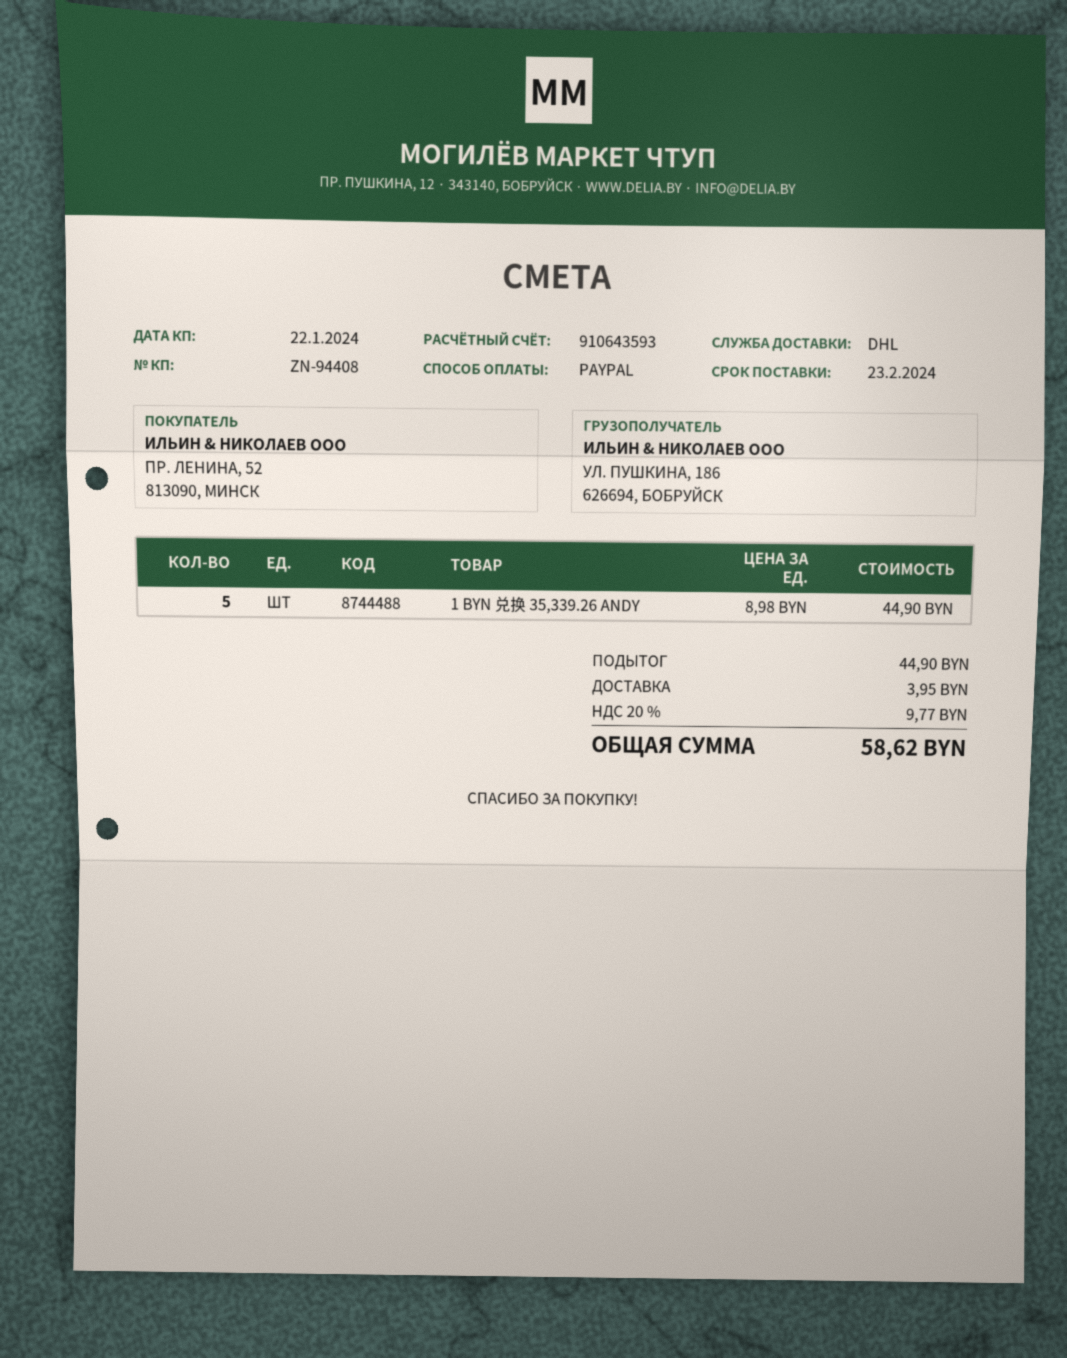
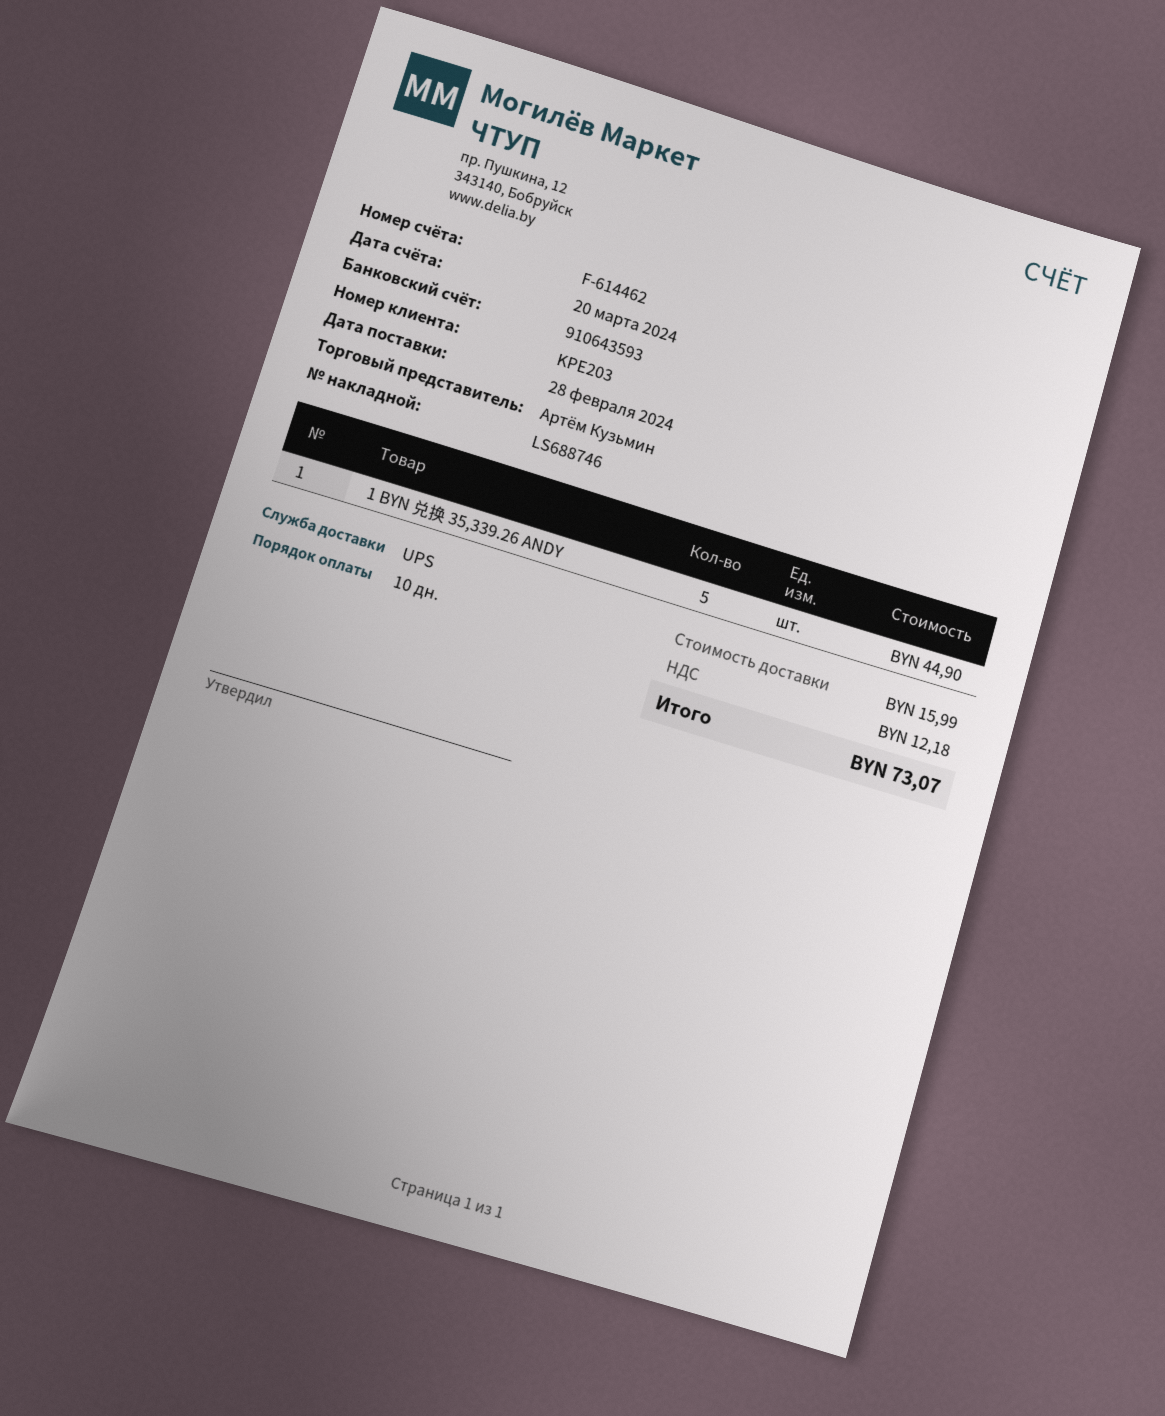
delivery date: 2024-02-23 -> 2024-02-28
shipping method: DHL -> UPS
shipping: 3.95 -> 15.99
tax: 9.77 -> 12.18
total: 58.62 -> 73.07

